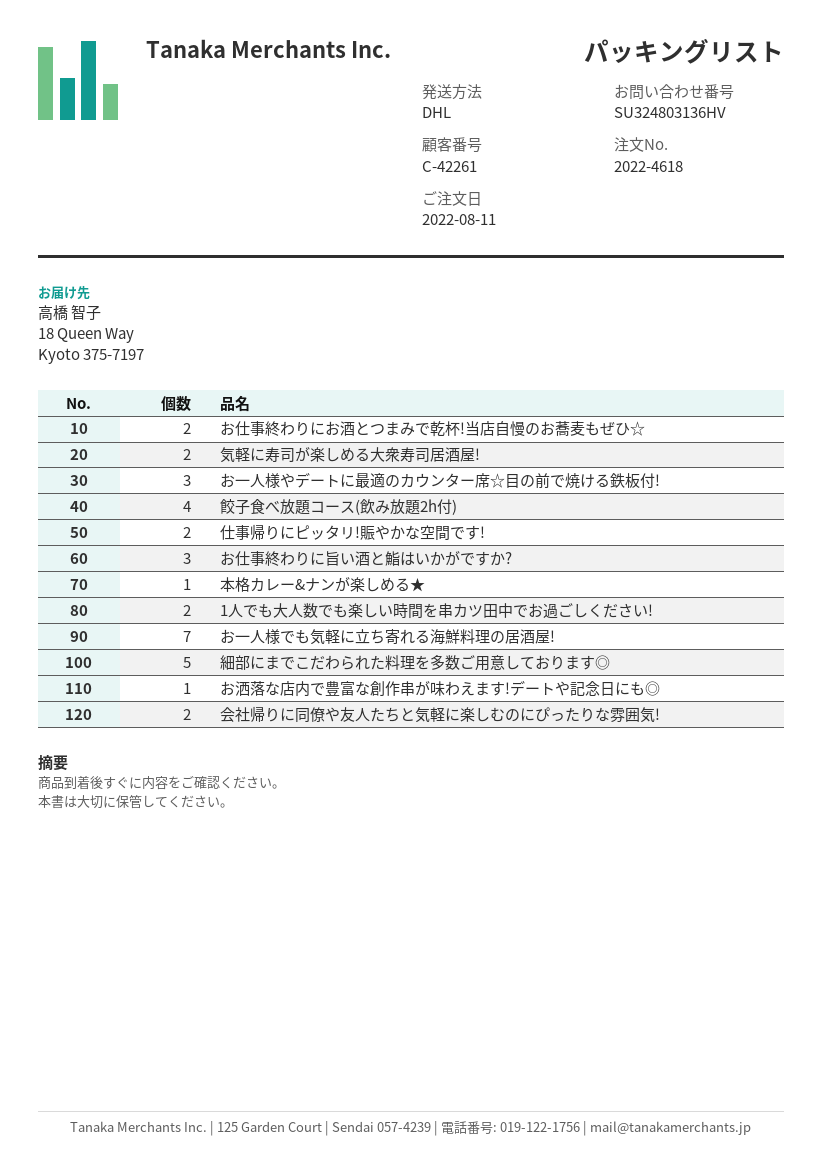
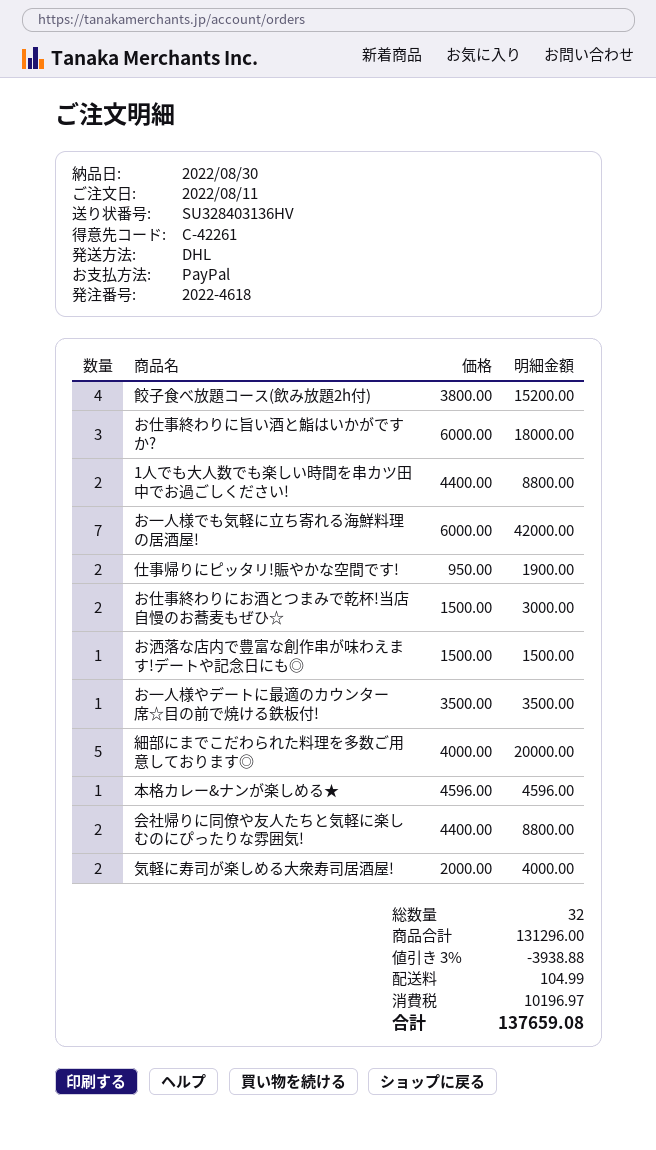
tracking number: SU324803136HV -> SU328403136HV
お一人様やデートに最適のカウンター席☆目の前で焼ける鉄板付!: 3 -> 1

